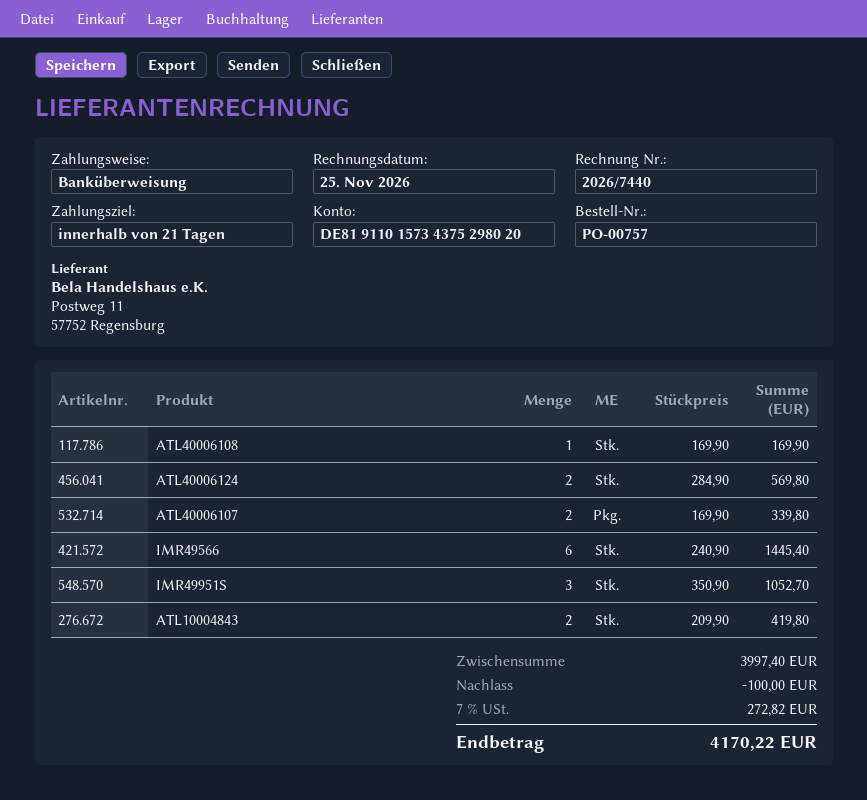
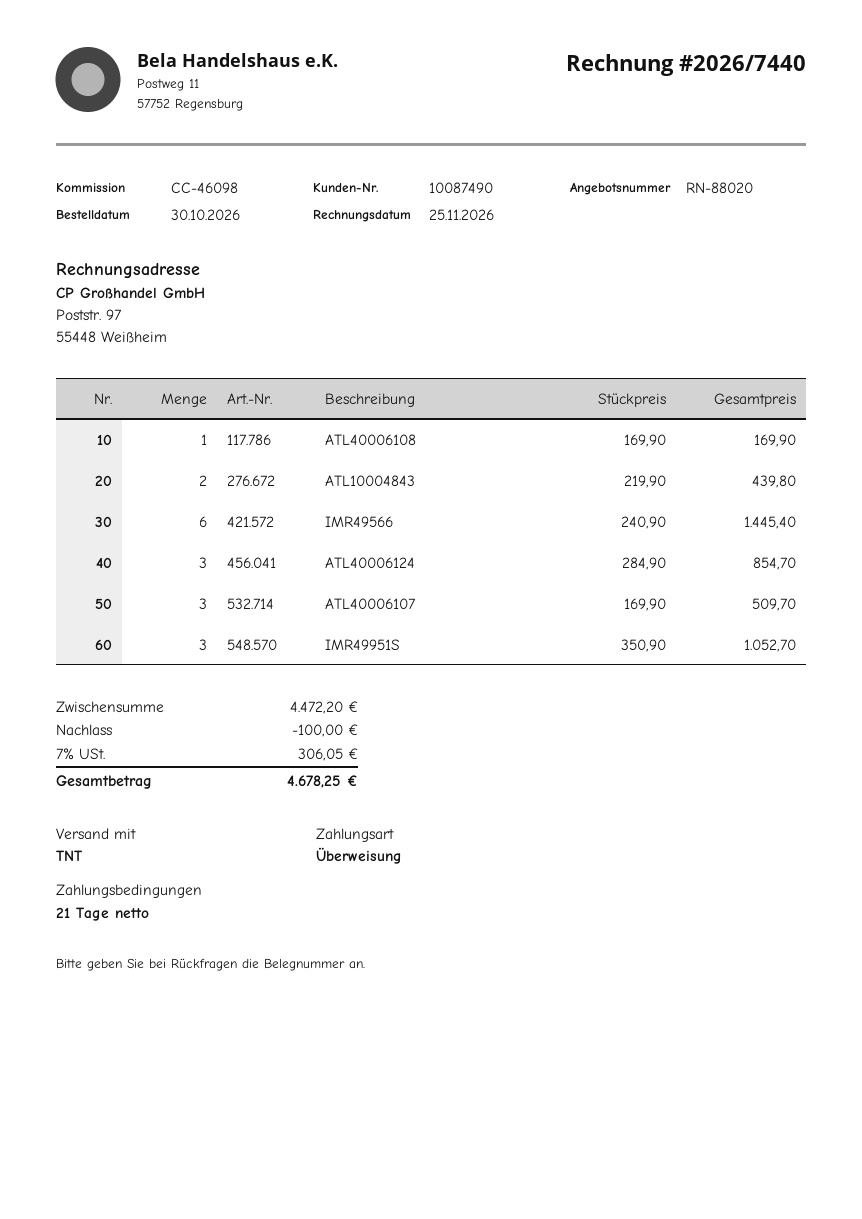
ATL40006124: 2 x 284.90 = 569.80 -> 3 x 284.90 = 854.70
ATL40006107: 2 x 169.90 = 339.80 -> 3 x 169.90 = 509.70
ATL10004843: 2 x 209.90 = 419.80 -> 2 x 219.90 = 439.80
subtotal: 3997.40 -> 4472.20
tax: 7% = 272.82 -> 7% = 306.05
total: 4170.22 -> 4678.25

